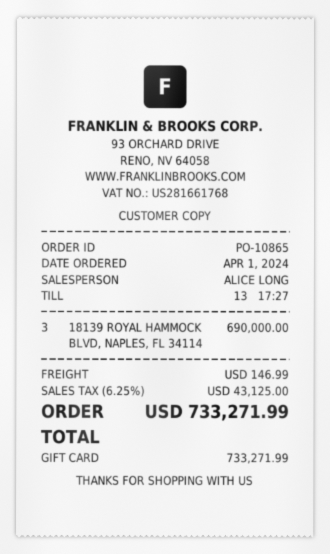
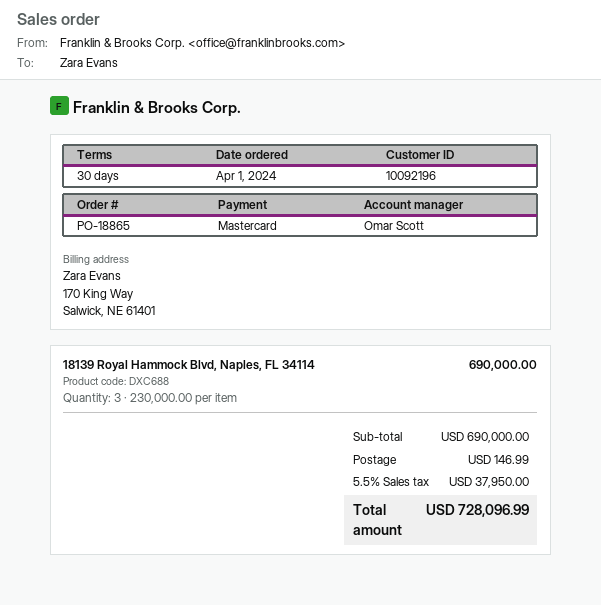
order number: PO-10865 -> PO-18865
sales rep: ALICE LONG -> Omar Scott
payment method: gift card -> Mastercard
tax: 6.25% = 43125.00 -> 5.5% = 37950.00
total: 733271.99 -> 728096.99

